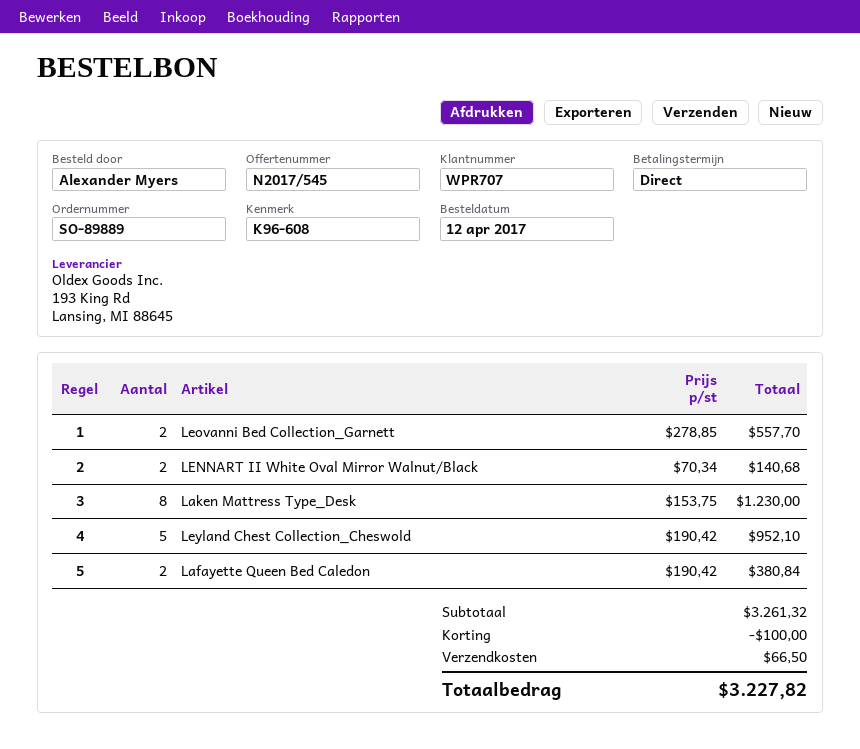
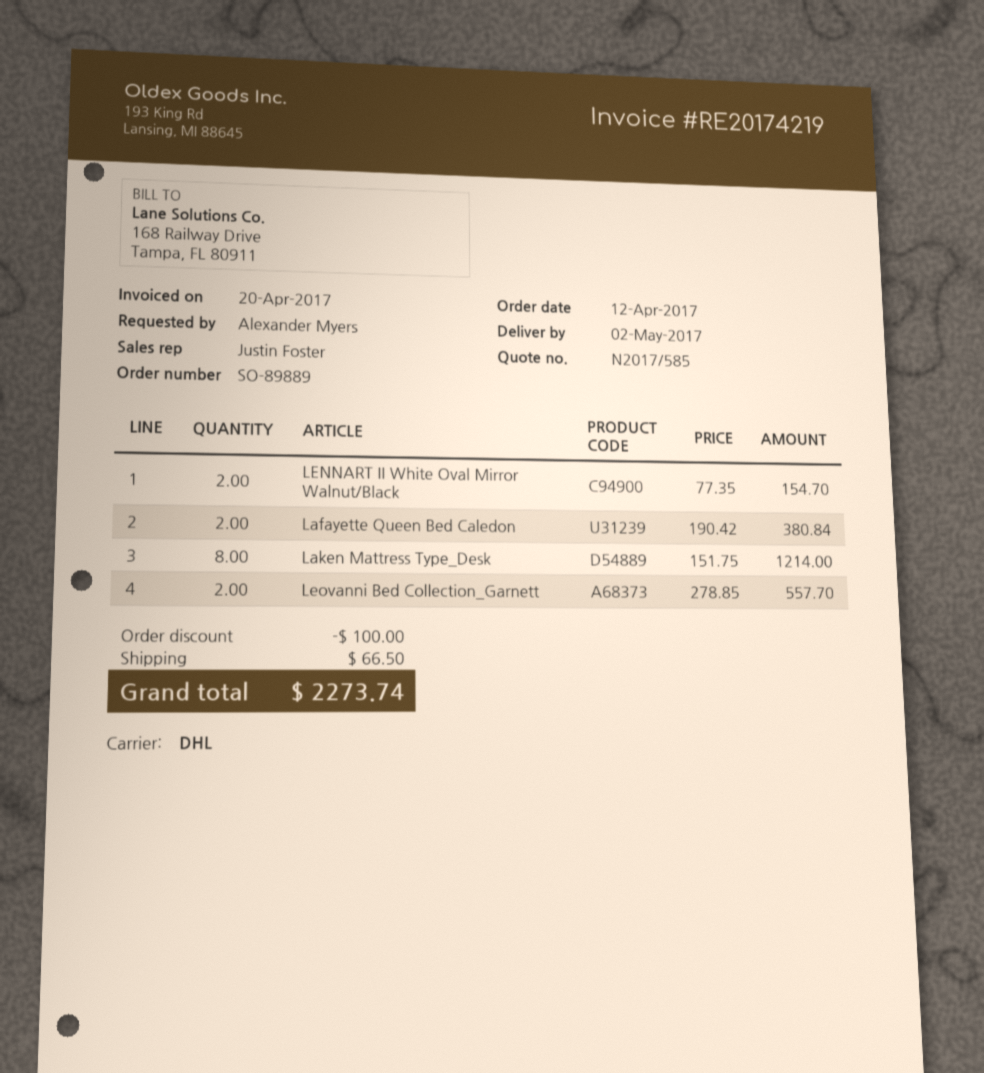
quote number: N2017/545 -> N2017/585
LENNART II White Oval Mirror Walnut/Black: 2 x 70.34 = 140.68 -> 2 x 77.35 = 154.70
Laken Mattress Type_Desk: 8 x 153.75 = 1230.00 -> 8 x 151.75 = 1214.00
Leyland Chest Collection_Cheswold: 5 x 190.42 = 952.10 -> none
total: 3227.82 -> 2273.74

